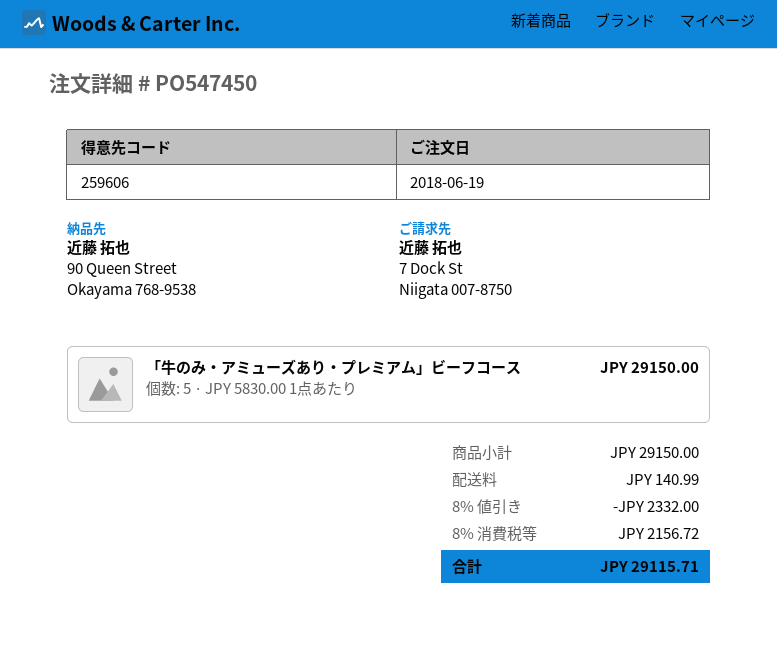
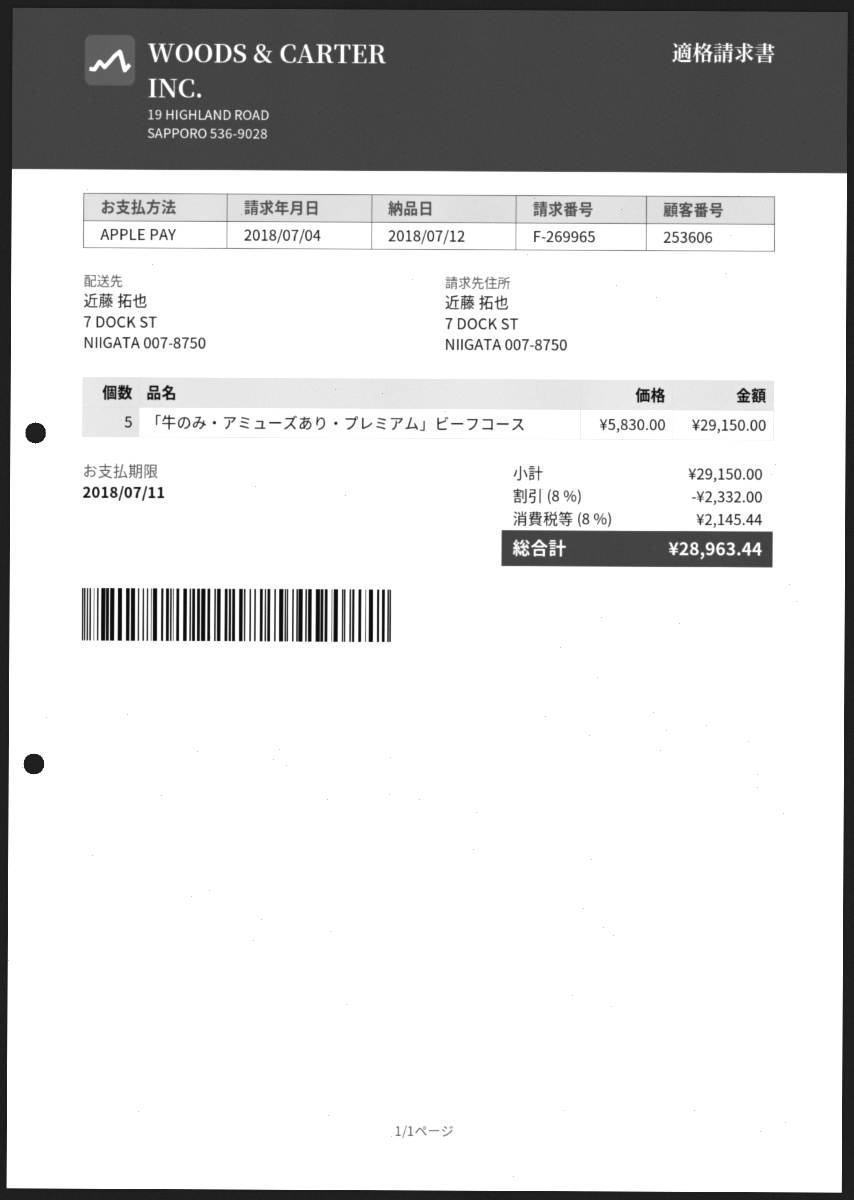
customer number: 259606 -> 253606
ship to: 90 Queen Street, Okayama 768-9538 -> 7 DOCK ST, NIIGATA 007-8750
shipping: 140.99 -> none
tax: 8% = 2156.72 -> 8% = 2145.44
total: 29115.71 -> 28963.44

